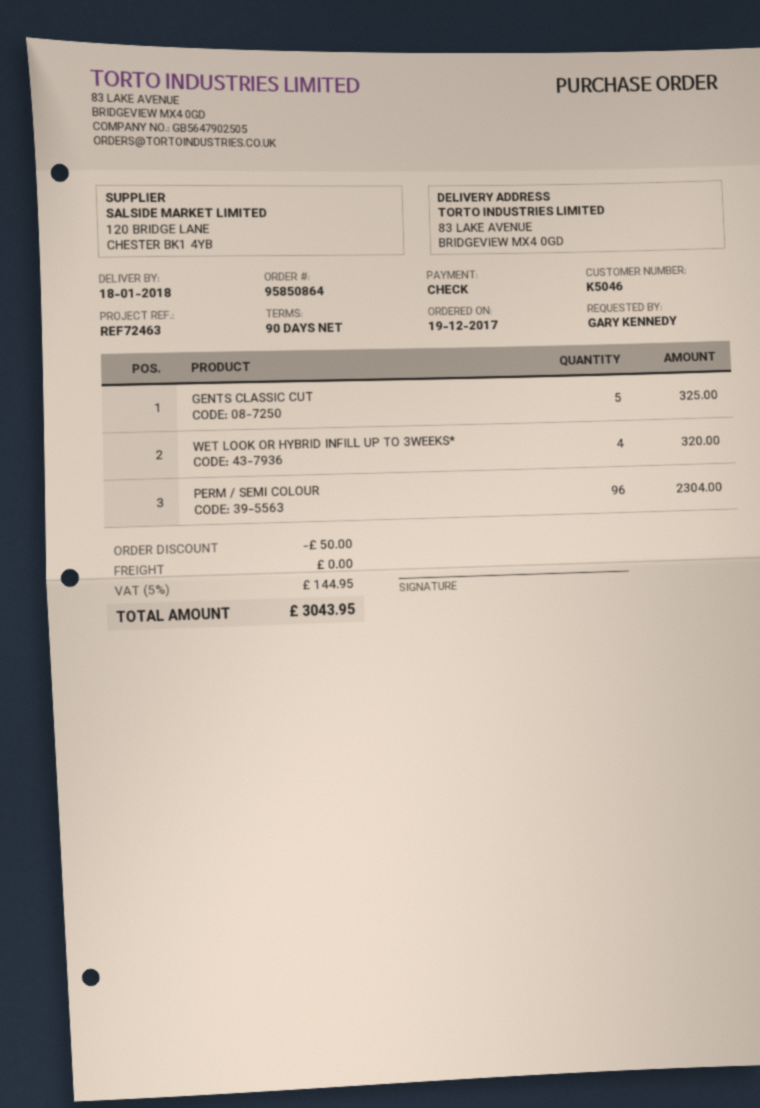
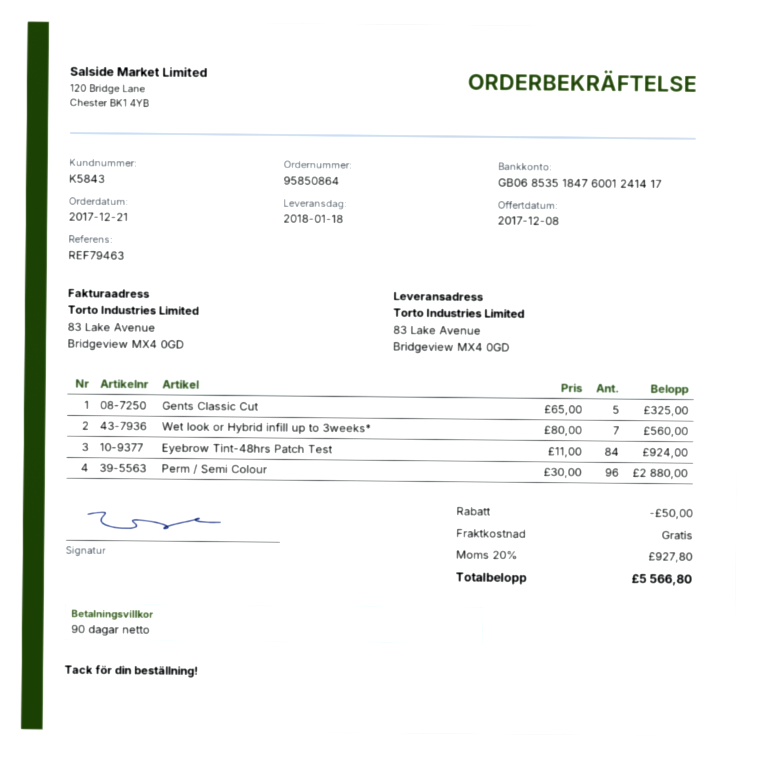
order date: 2017-12-19 -> 2017-12-21
customer number: K5046 -> K5843
reference: REF72463 -> REF79463
WET LOOK OR HYBRID INFILL UP TO 3WEEKS*: 4 for 320.00 -> 7 for 560.00
PERM / SEMI COLOUR: 96 for 2304.00 -> 96 for 2880.00
Eyebrow Tint-48hrs Patch Test: none -> 84 for 924.00
tax: 5% = 144.95 -> 20% = 927.80
total: 3043.95 -> 5566.80

